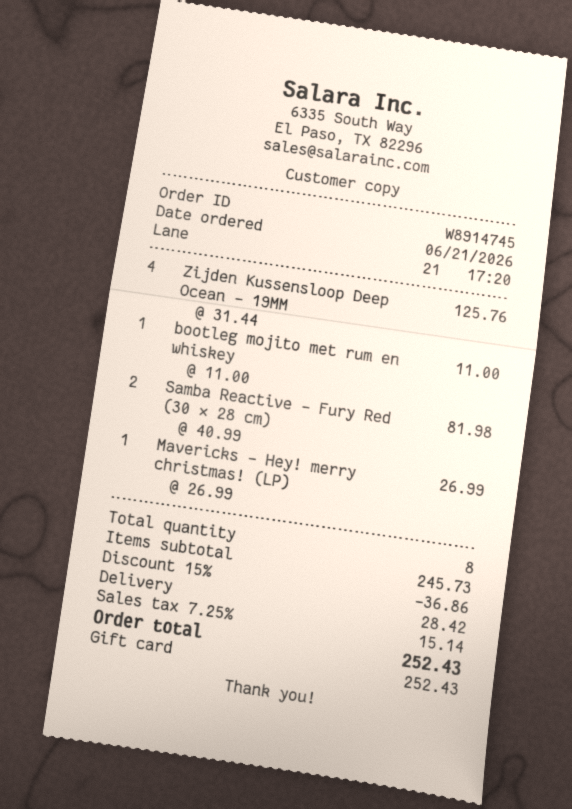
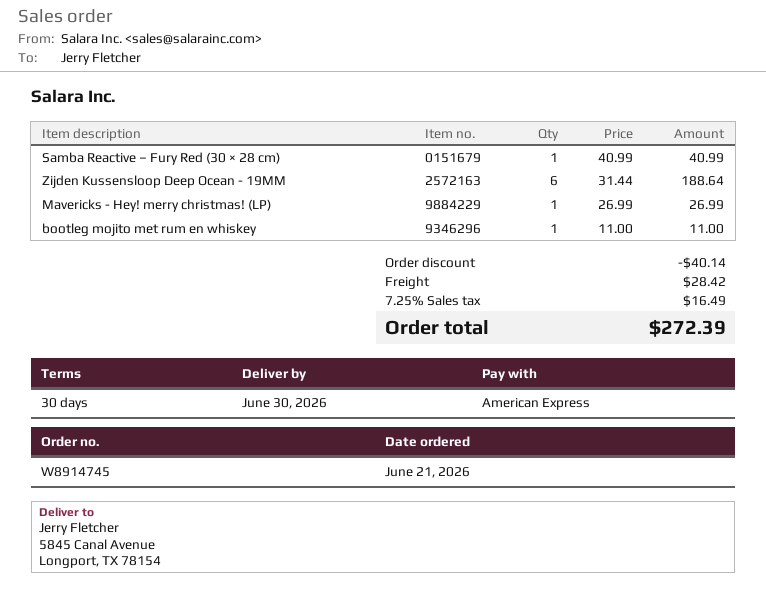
payment method: gift card -> American Express
Zijden Kussensloop Deep Ocean - 19MM: 4 x 31.44 = 125.76 -> 6 x 31.44 = 188.64
Samba Reactive – Fury Red (30 × 28 cm): 2 x 40.99 = 81.98 -> 1 x 40.99 = 40.99
discount: 36.86 -> 40.14
tax: 7.25% = 15.14 -> 7.25% = 16.49
total: 252.43 -> 272.39

